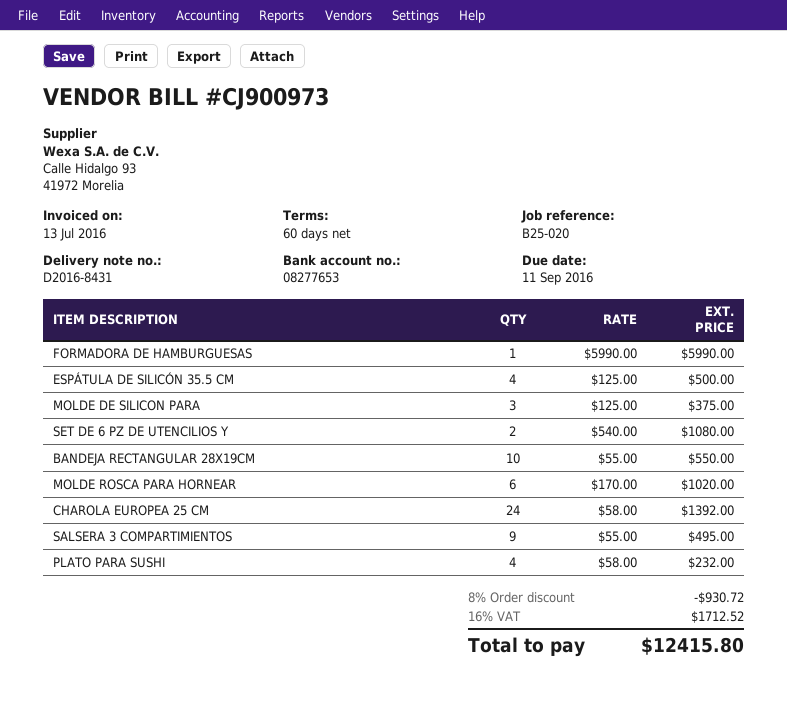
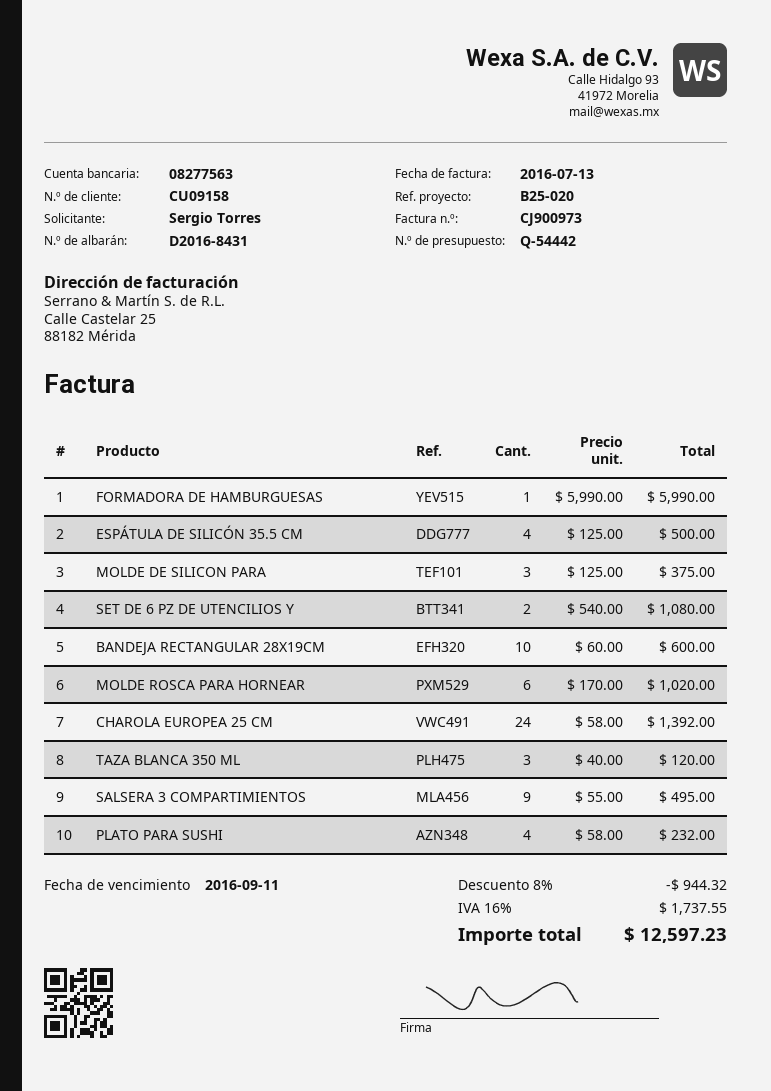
bank account: 08277653 -> 08277563
BANDEJA RECTANGULAR 28X19CM: 10 x 55.00 = 550.00 -> 10 x 60.00 = 600.00
TAZA BLANCA 350 ML: none -> 3 x 40.00 = 120.00
discount: 8% = 930.72 -> 8% = 944.32
tax: 16% = 1712.52 -> 16% = 1737.55
total: 12415.80 -> 12597.23

